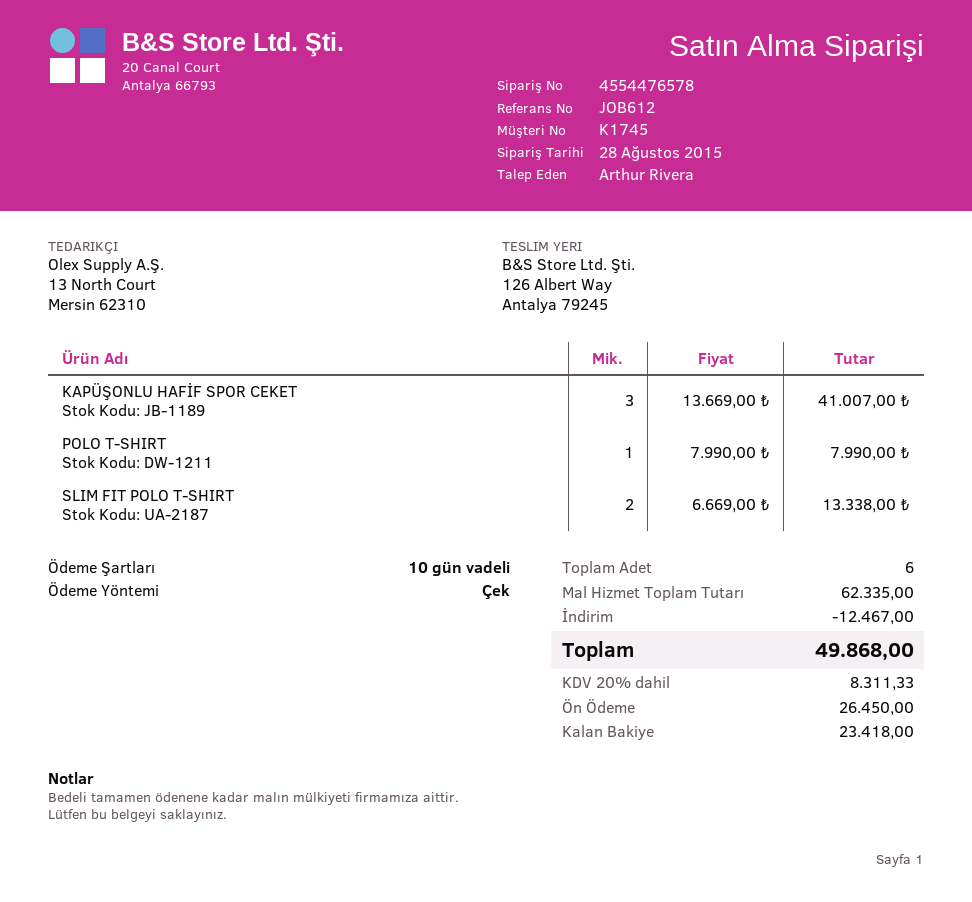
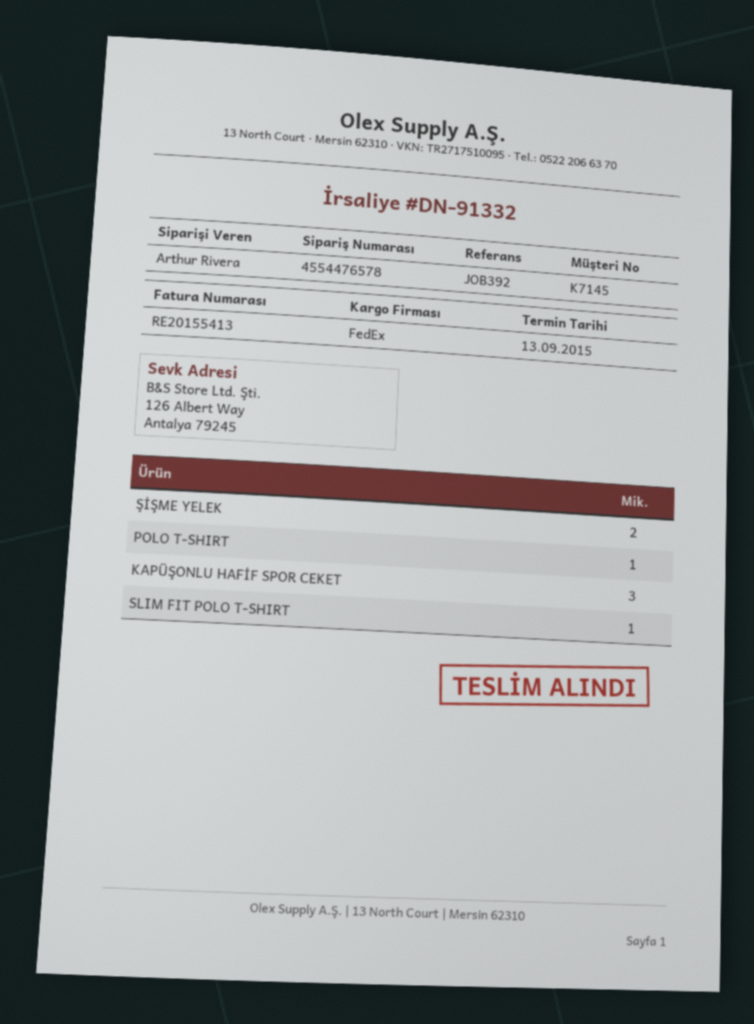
customer number: K1745 -> K7145
reference: JOB612 -> JOB392
SLIM FIT POLO T-SHIRT: 2 -> 1
ŞİŞME YELEK: none -> 2

